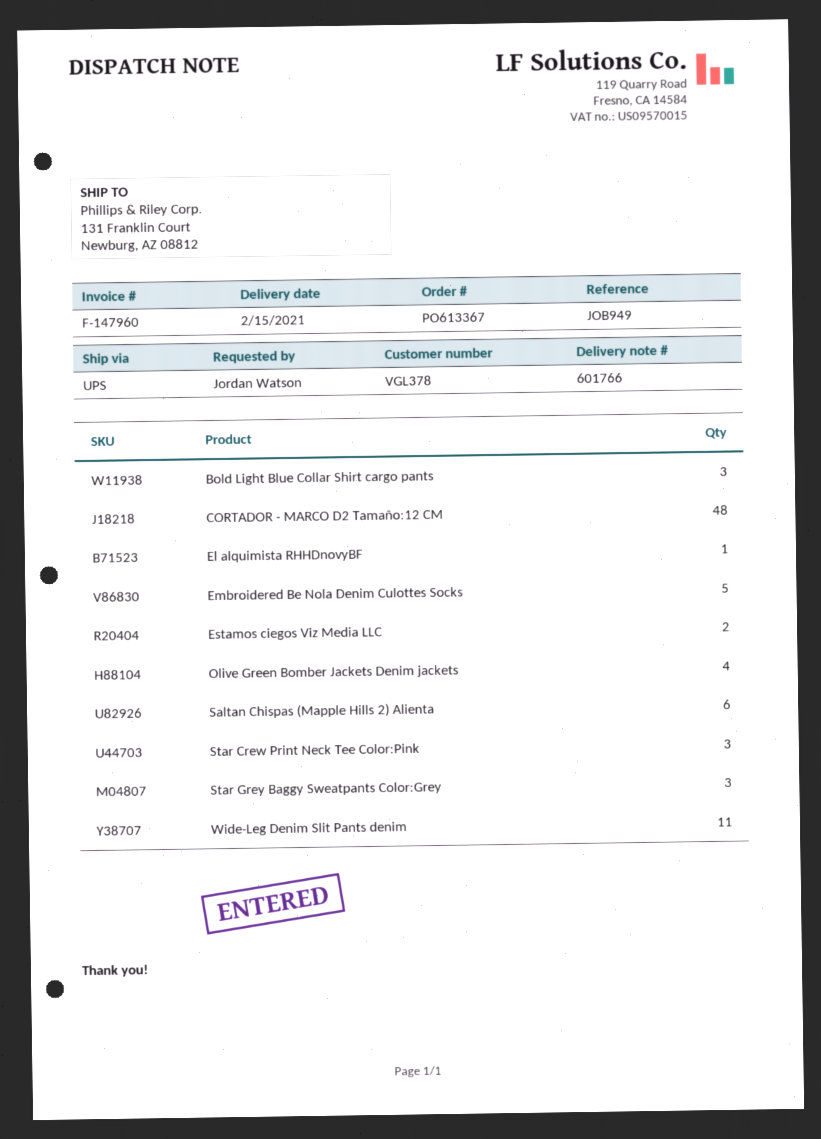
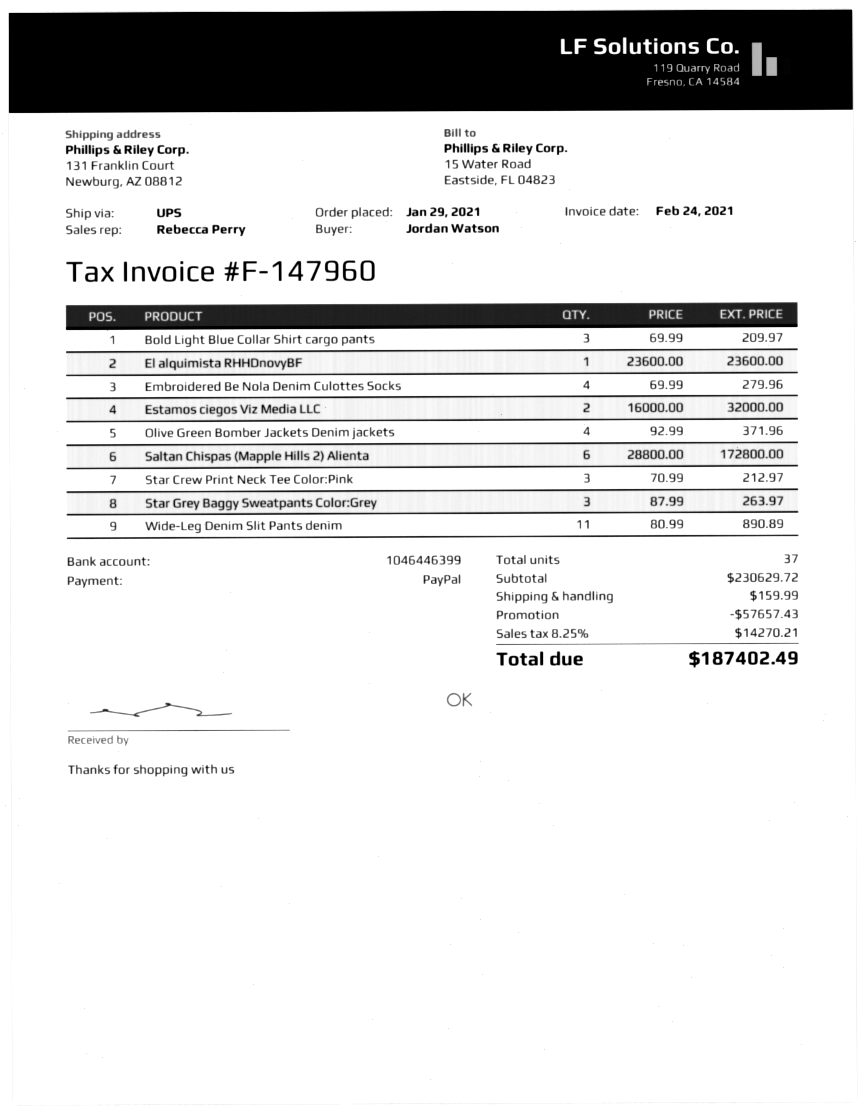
CORTADOR - MARCO D2 Tamaño:12 CM: 48 -> none
Embroidered Be Nola Denim Culottes Socks: 5 -> 4

